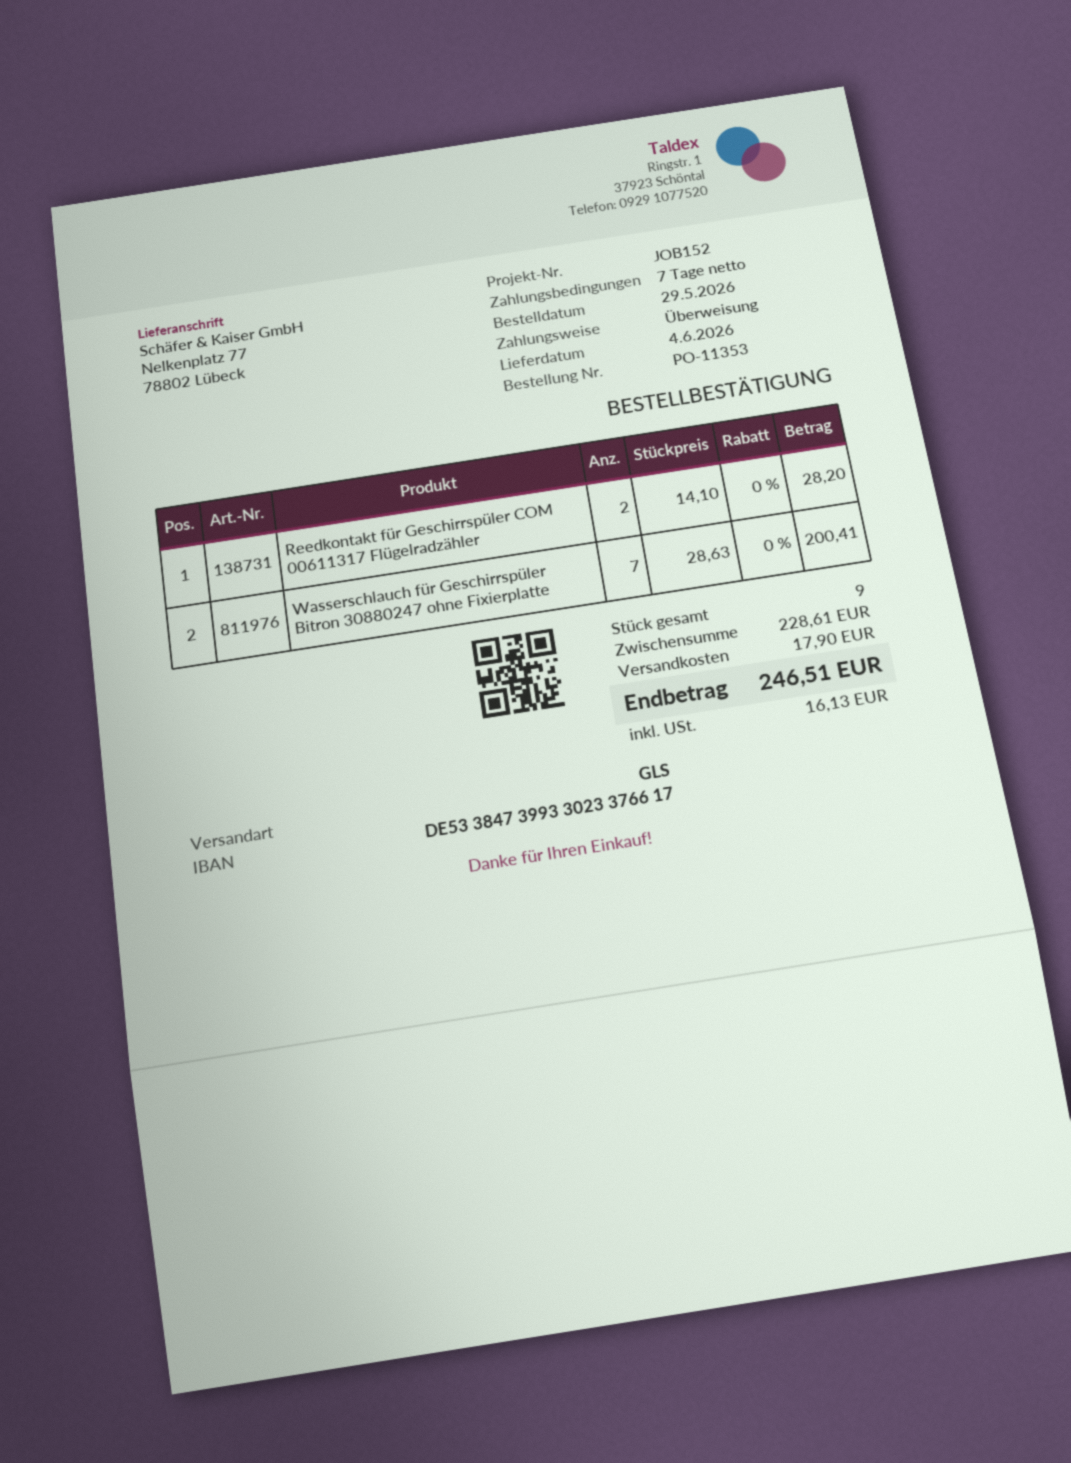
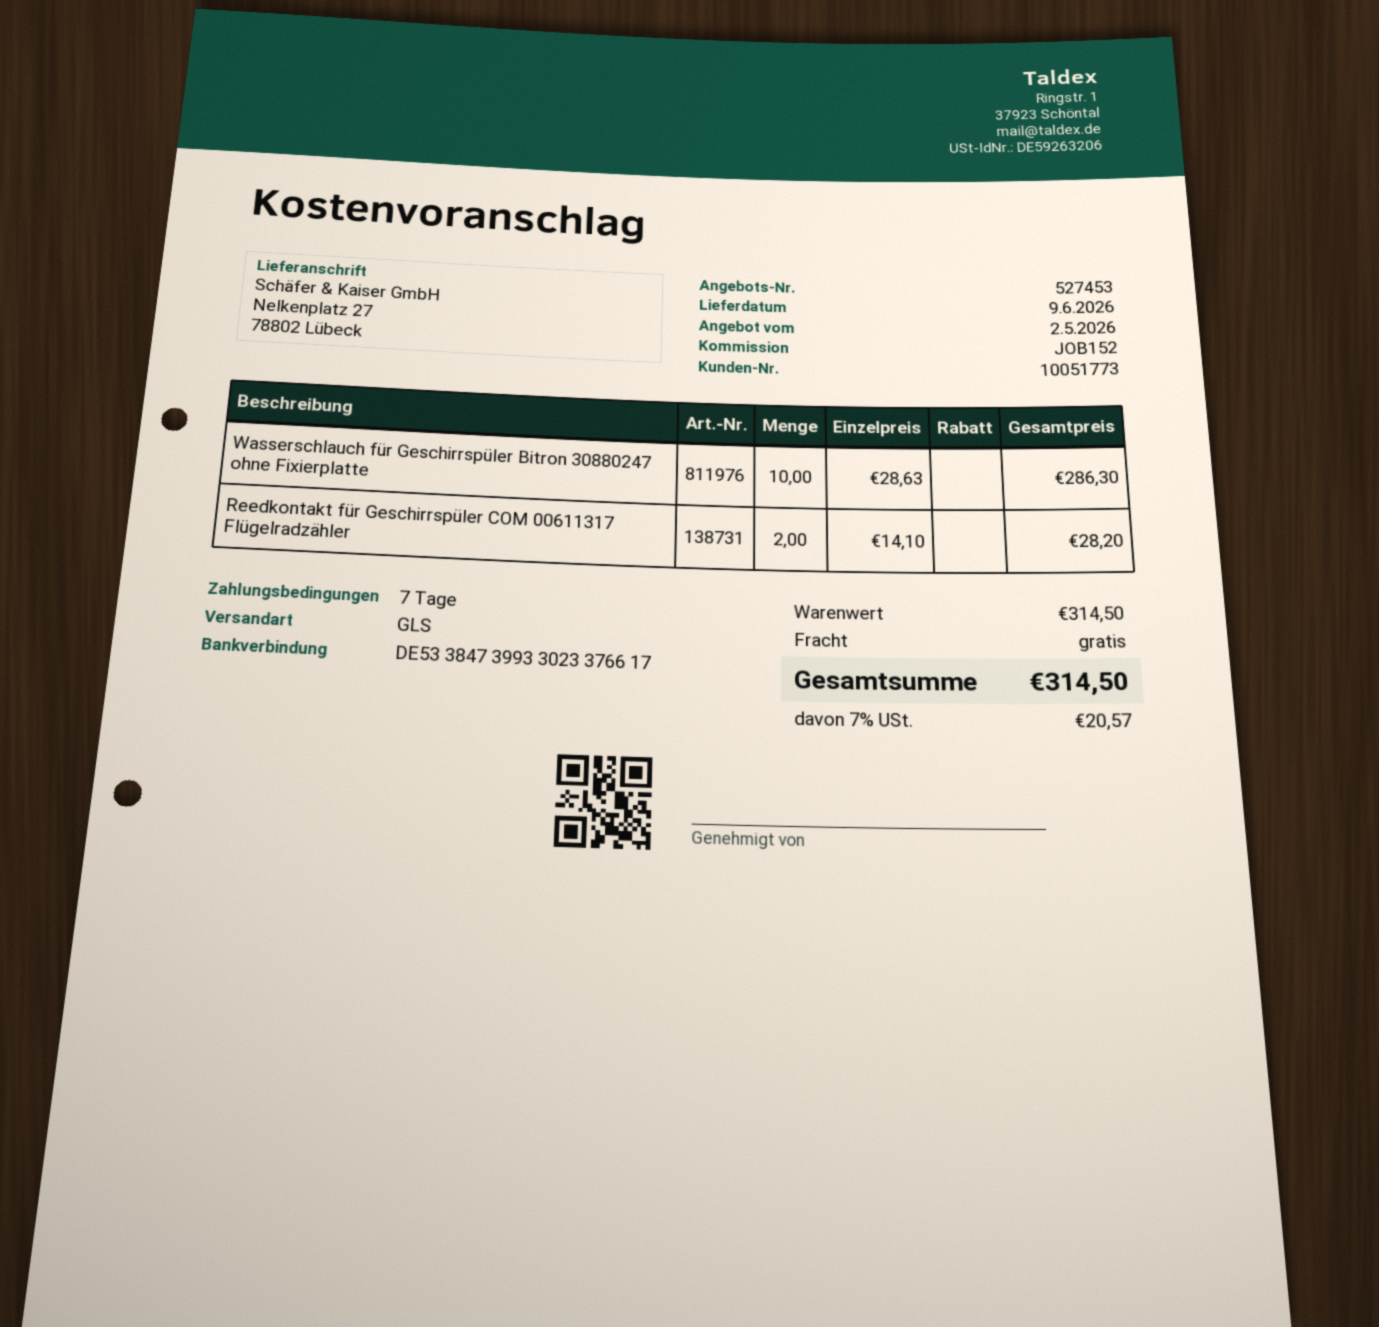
delivery date: 2026-06-04 -> 2026-06-09
ship to: Nelkenplatz 77, 78802 Lübeck -> Nelkenplatz 27, 78802 Lübeck
Wasserschlauch für Geschirrspüler Bitron 30880247 ohne Fixierplatte: 7 x 28.63 = 200.41 -> 10 x 28.63 = 286.30
subtotal: 228.61 -> 314.50
shipping: 17.90 -> 0.00
tax: 16.13 -> 20.57
total: 246.51 -> 314.50

